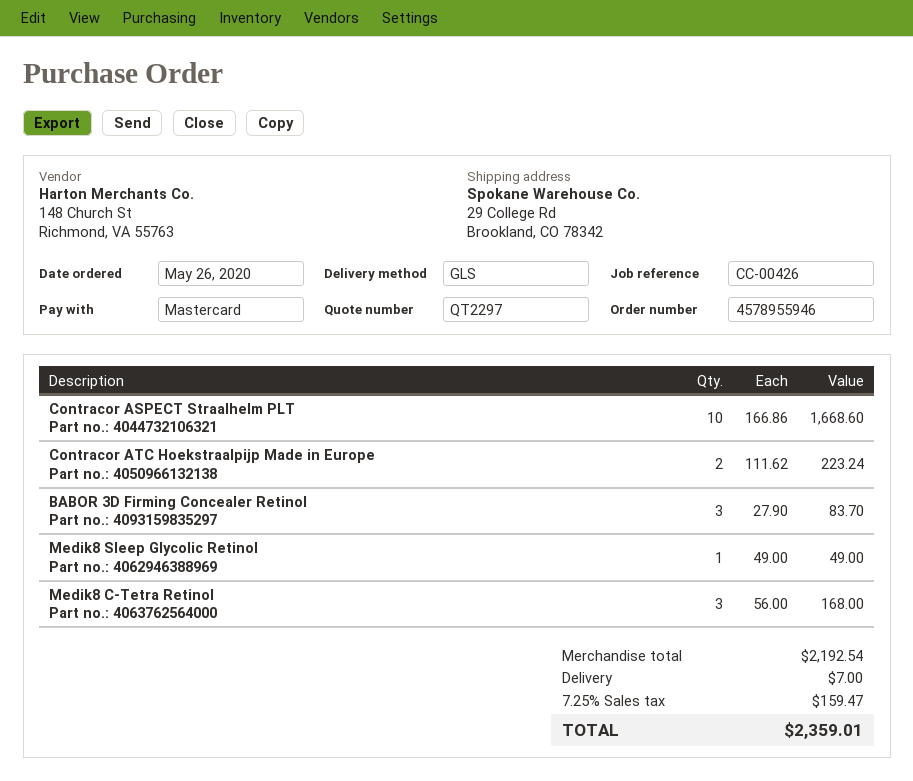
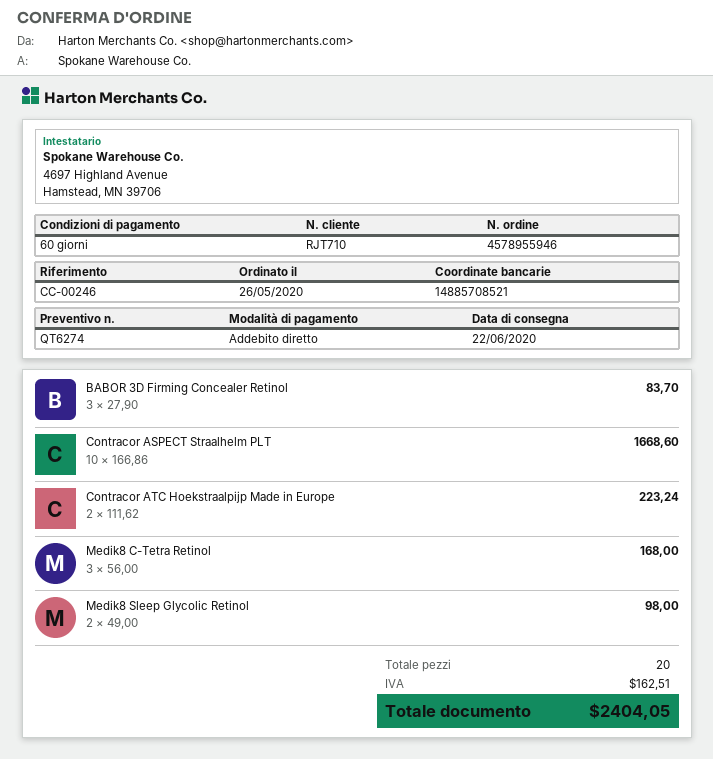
quote number: QT2297 -> QT6274
reference: CC-00426 -> CC-00246
payment method: Mastercard -> direct debit
Medik8 Sleep Glycolic Retinol: 1 x 49.00 = 49.00 -> 2 x 49.00 = 98.00
shipping: 7.00 -> none
tax: 159.47 -> 162.51
total: 2359.01 -> 2404.05

